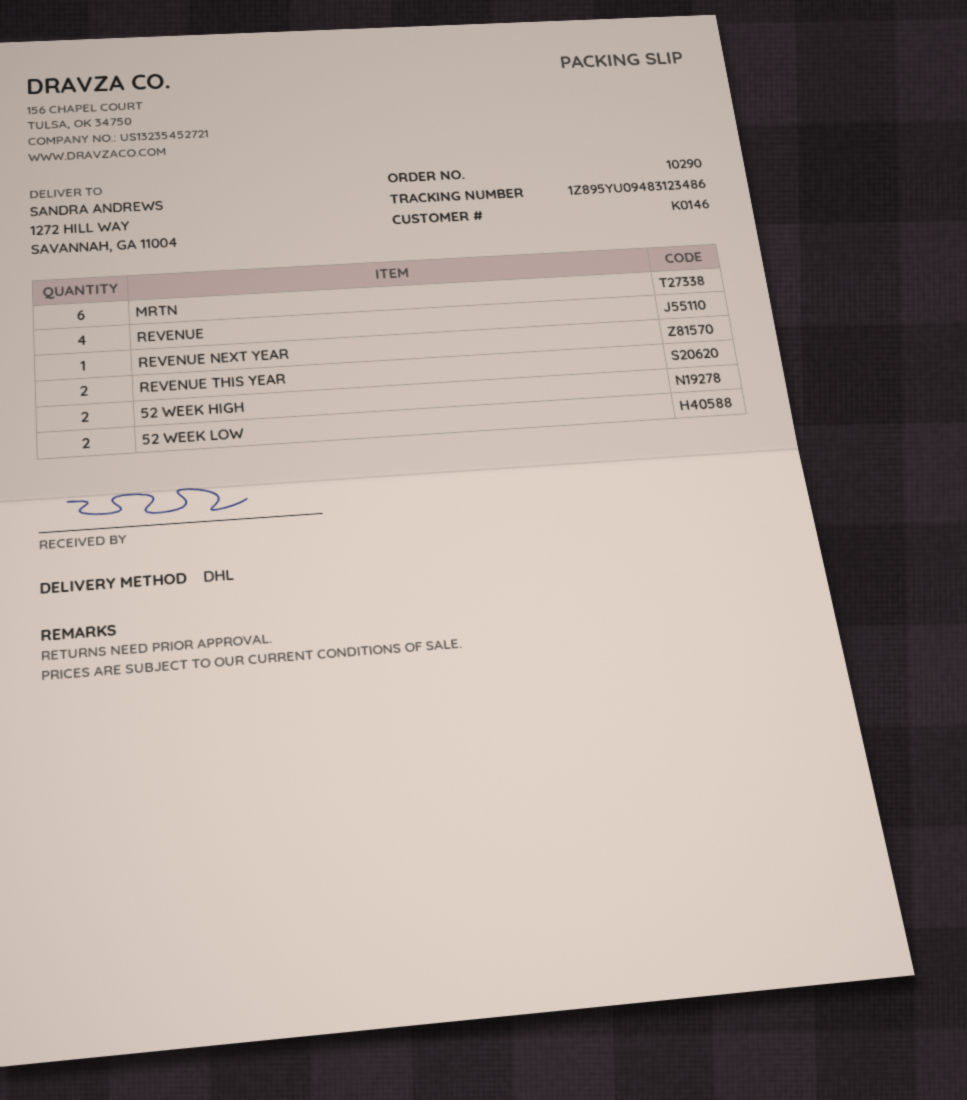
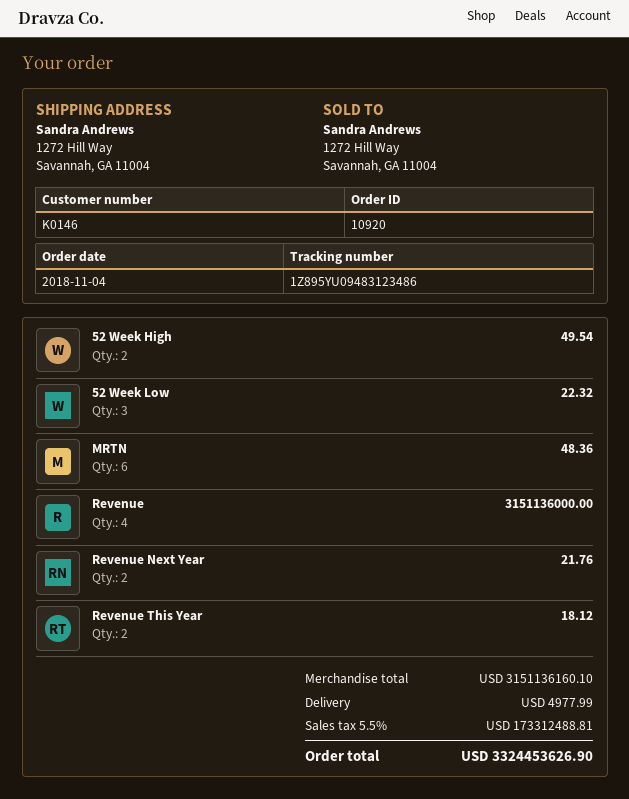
order number: 10290 -> 10920
REVENUE NEXT YEAR: 1 -> 2
52 WEEK LOW: 2 -> 3

